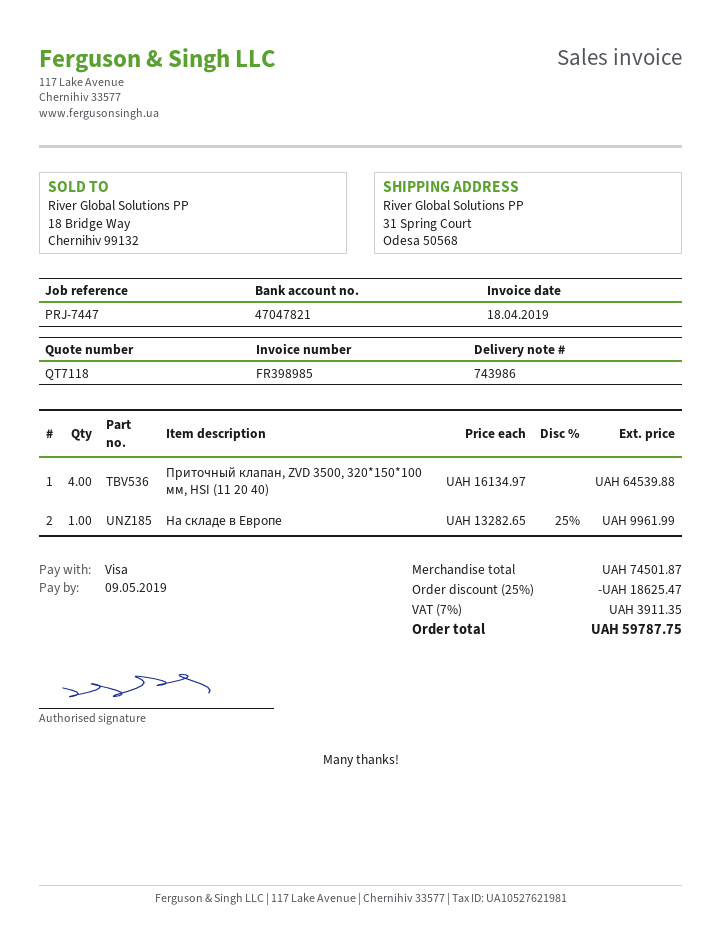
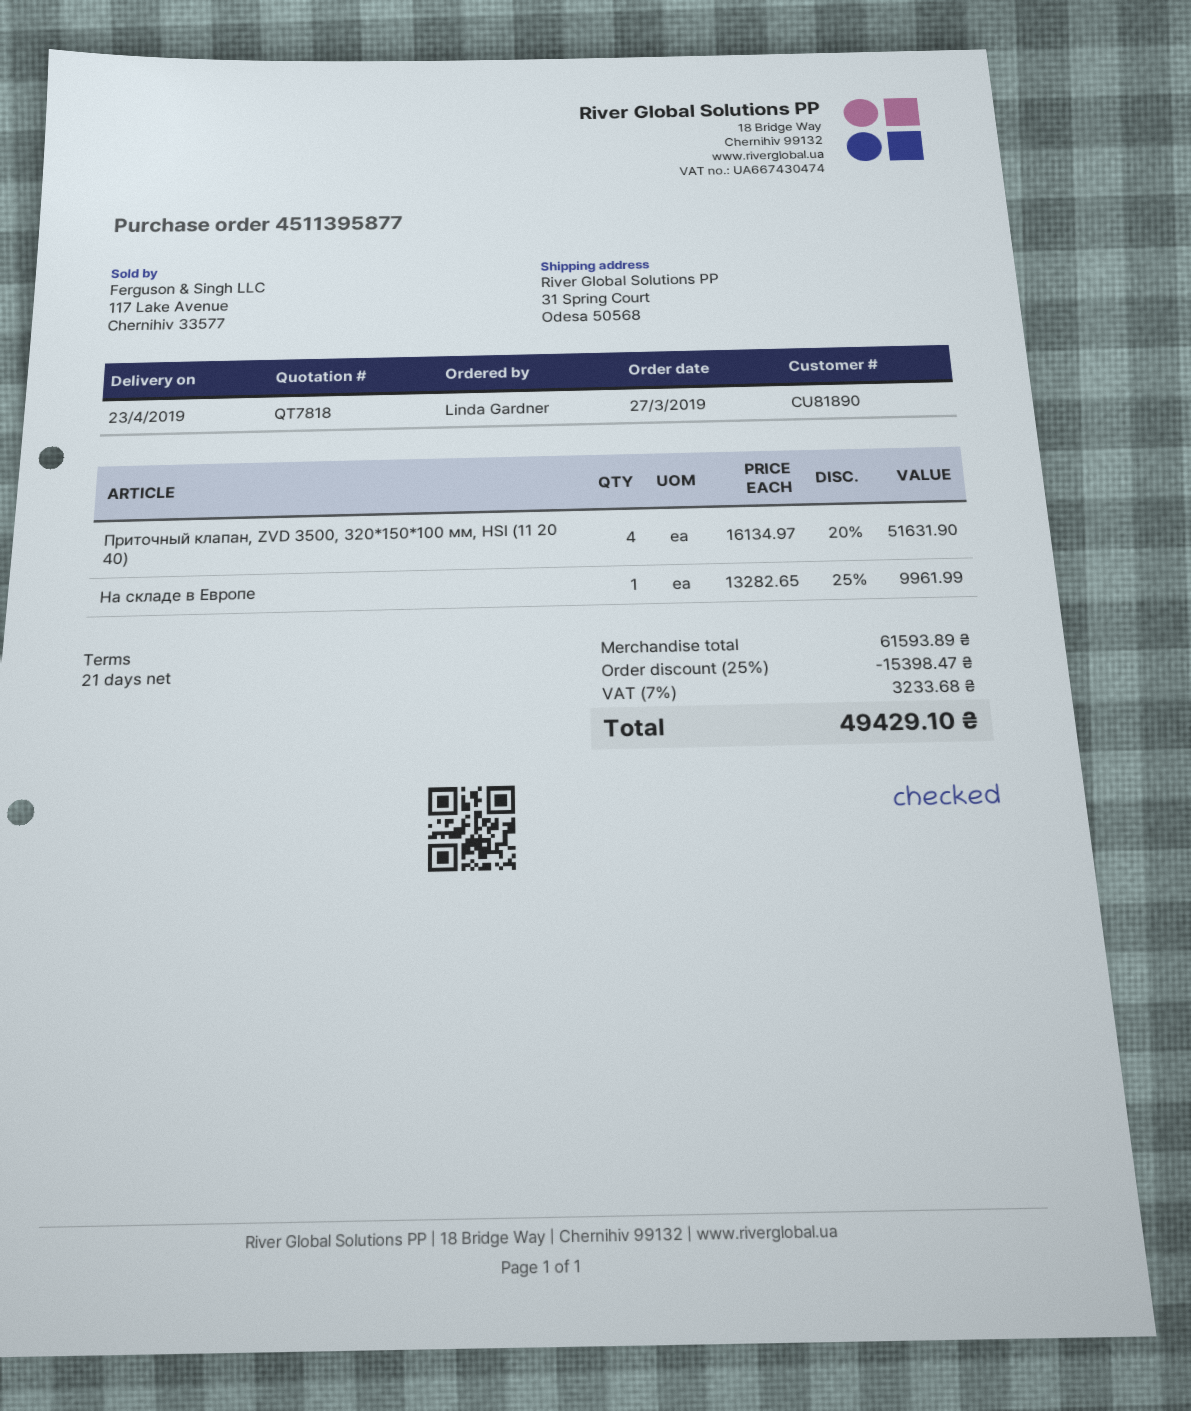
quote number: QT7118 -> QT7818
Приточный клапан, ZVD 3500, 320*150*100 мм, HSI (11 20 40): 4 x 16134.97 = 64539.88 -> 4 x 16134.97 - 20% = 51631.90
subtotal: 74501.87 -> 61593.89
discount: 25% = 18625.47 -> 25% = 15398.47
tax: 7% = 3911.35 -> 7% = 3233.68
total: 59787.75 -> 49429.10

